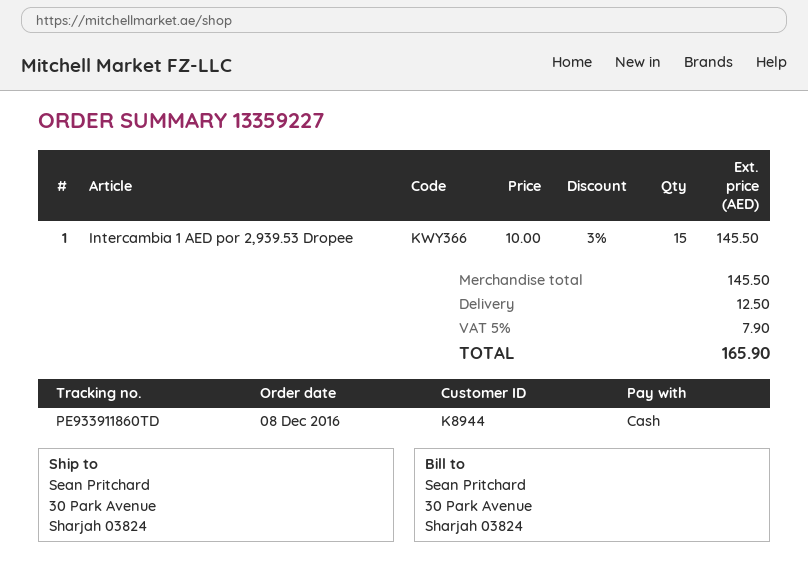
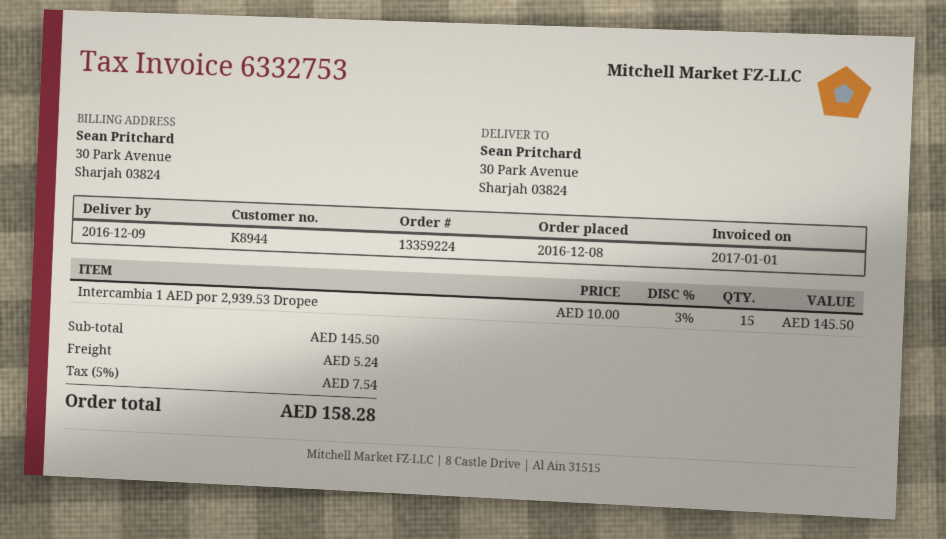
order number: 13359227 -> 13359224
shipping: 12.50 -> 5.24
tax: 5% = 7.90 -> 5% = 7.54
total: 165.90 -> 158.28

